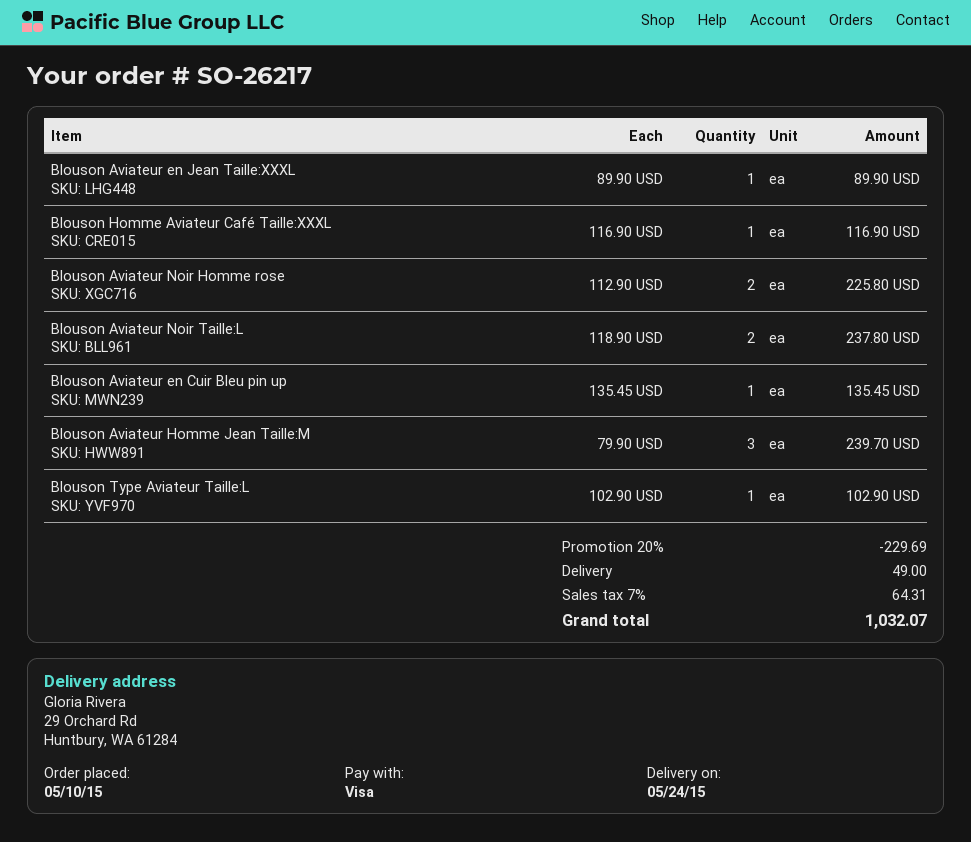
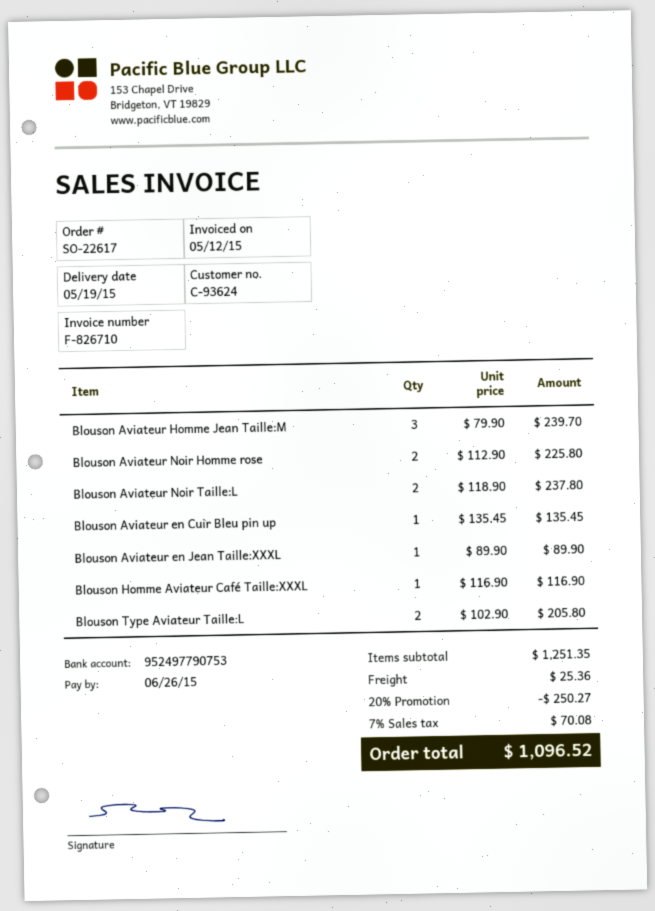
order number: SO-26217 -> SO-22617
delivery date: 2015-05-24 -> 2015-05-19
Blouson Type Aviateur Taille:L: 1 x 102.90 = 102.90 -> 2 x 102.90 = 205.80
discount: 20% = 229.69 -> 20% = 250.27
shipping: 49.00 -> 25.36
tax: 7% = 64.31 -> 7% = 70.08
total: 1032.07 -> 1096.52

